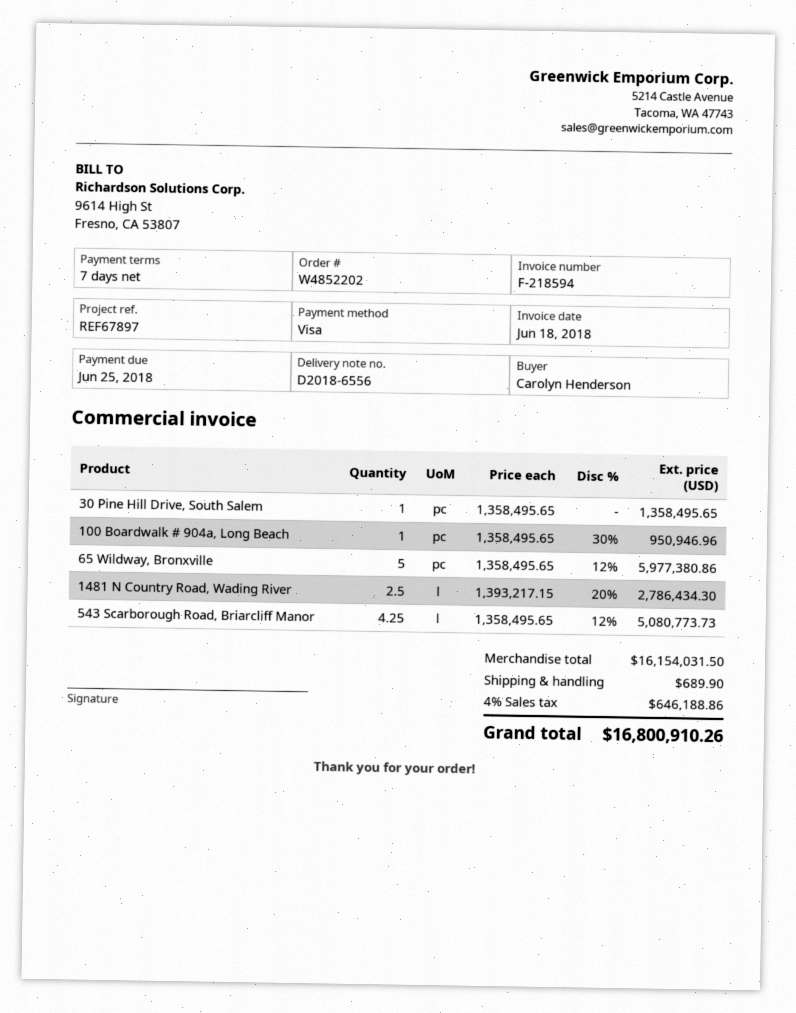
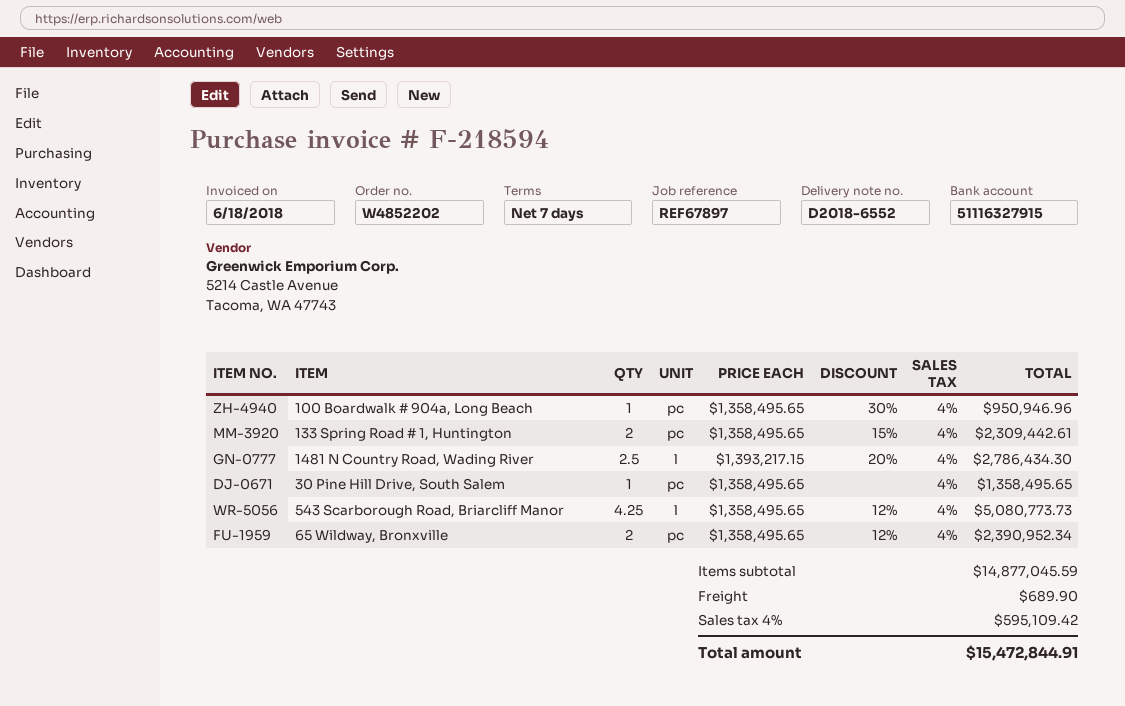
delivery note number: D2018-6556 -> D2018-6552
65 Wildway, Bronxville: 5 x 1358495.65 - 12% = 5977380.86 -> 2 x 1358495.65 - 12% = 2390952.34
133 Spring Road # 1, Huntington: none -> 2 x 1358495.65 - 15% = 2309442.61
subtotal: 16154031.50 -> 14877045.59
tax: 4% = 646188.86 -> 4% = 595109.42
total: 16800910.26 -> 15472844.91

